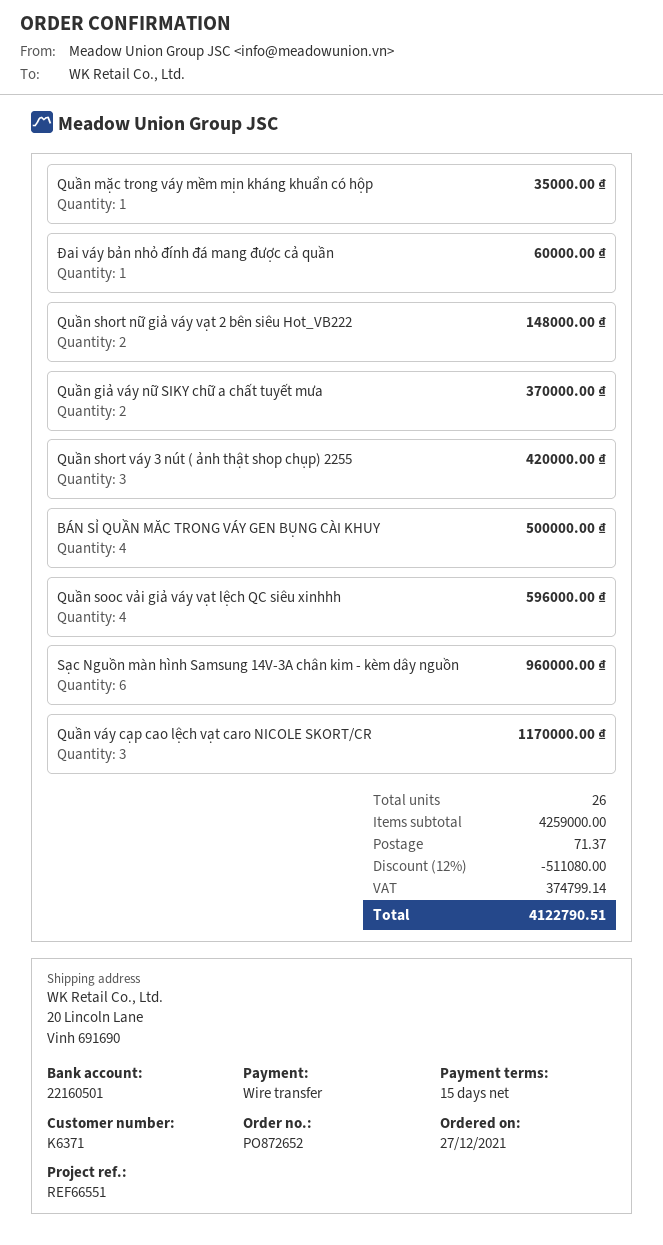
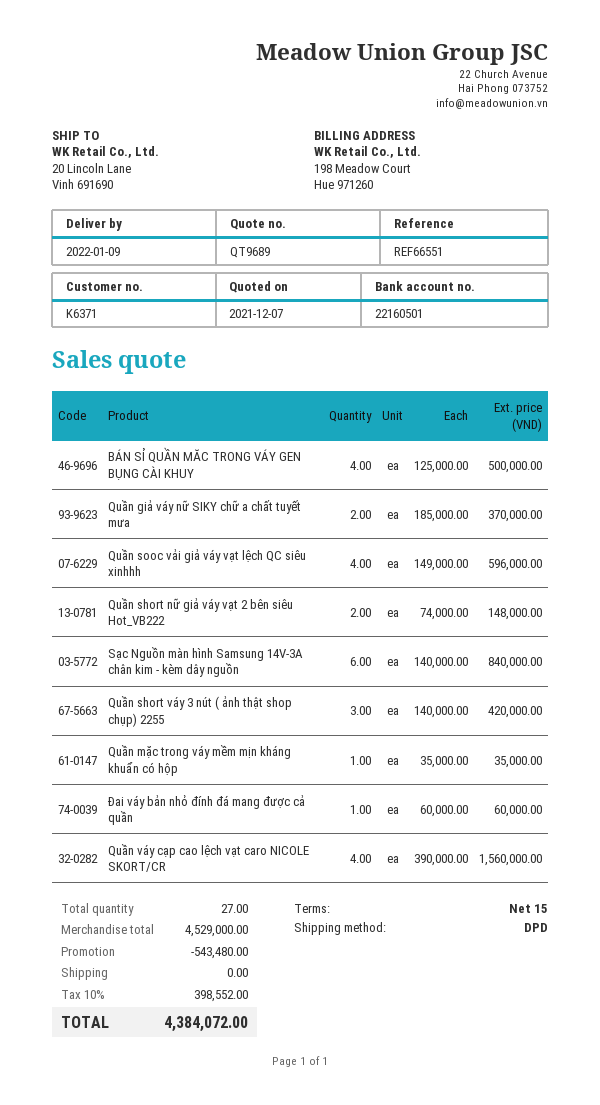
Sạc Nguồn màn hình Samsung 14V-3A chân kim - kèm dây nguồn: 6 for 960000.00 -> 6 for 840000.00
Quần váy cạp cao lệch vạt caro NICOLE SKORT/CR: 3 for 1170000.00 -> 4 for 1560000.00
total quantity: 26 -> 27
subtotal: 4259000.00 -> 4529000.00
discount: 511080.00 -> 543480.00
shipping: 71.37 -> 0.00
tax: 374799.14 -> 398552.00
total: 4122790.51 -> 4384072.00

